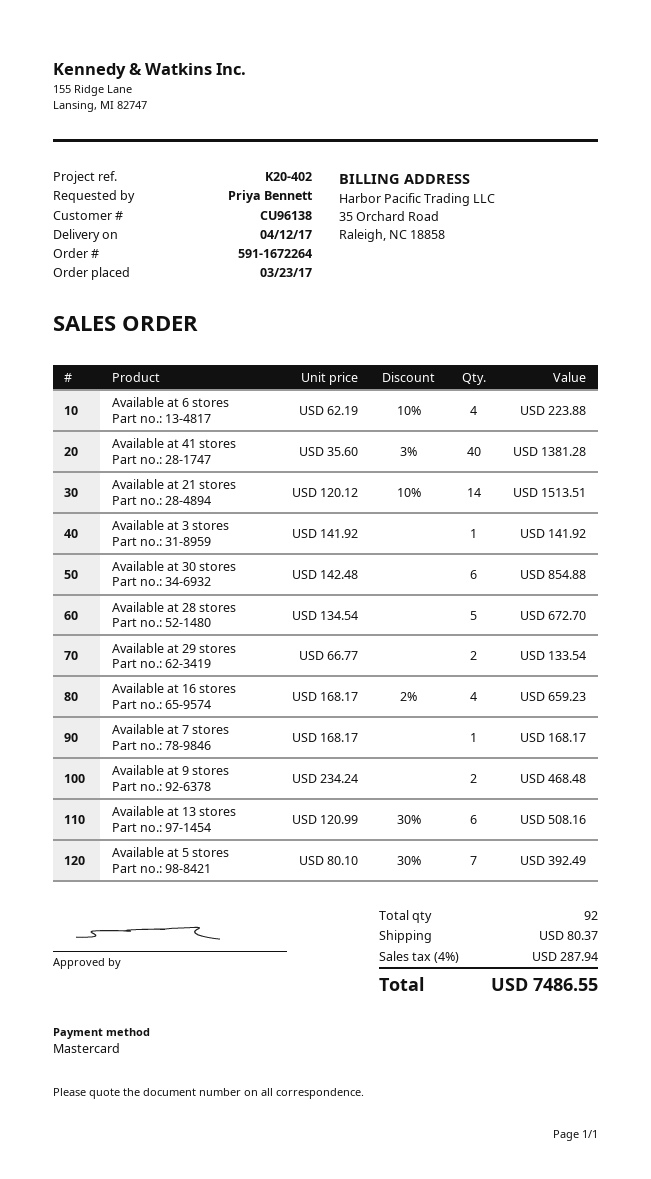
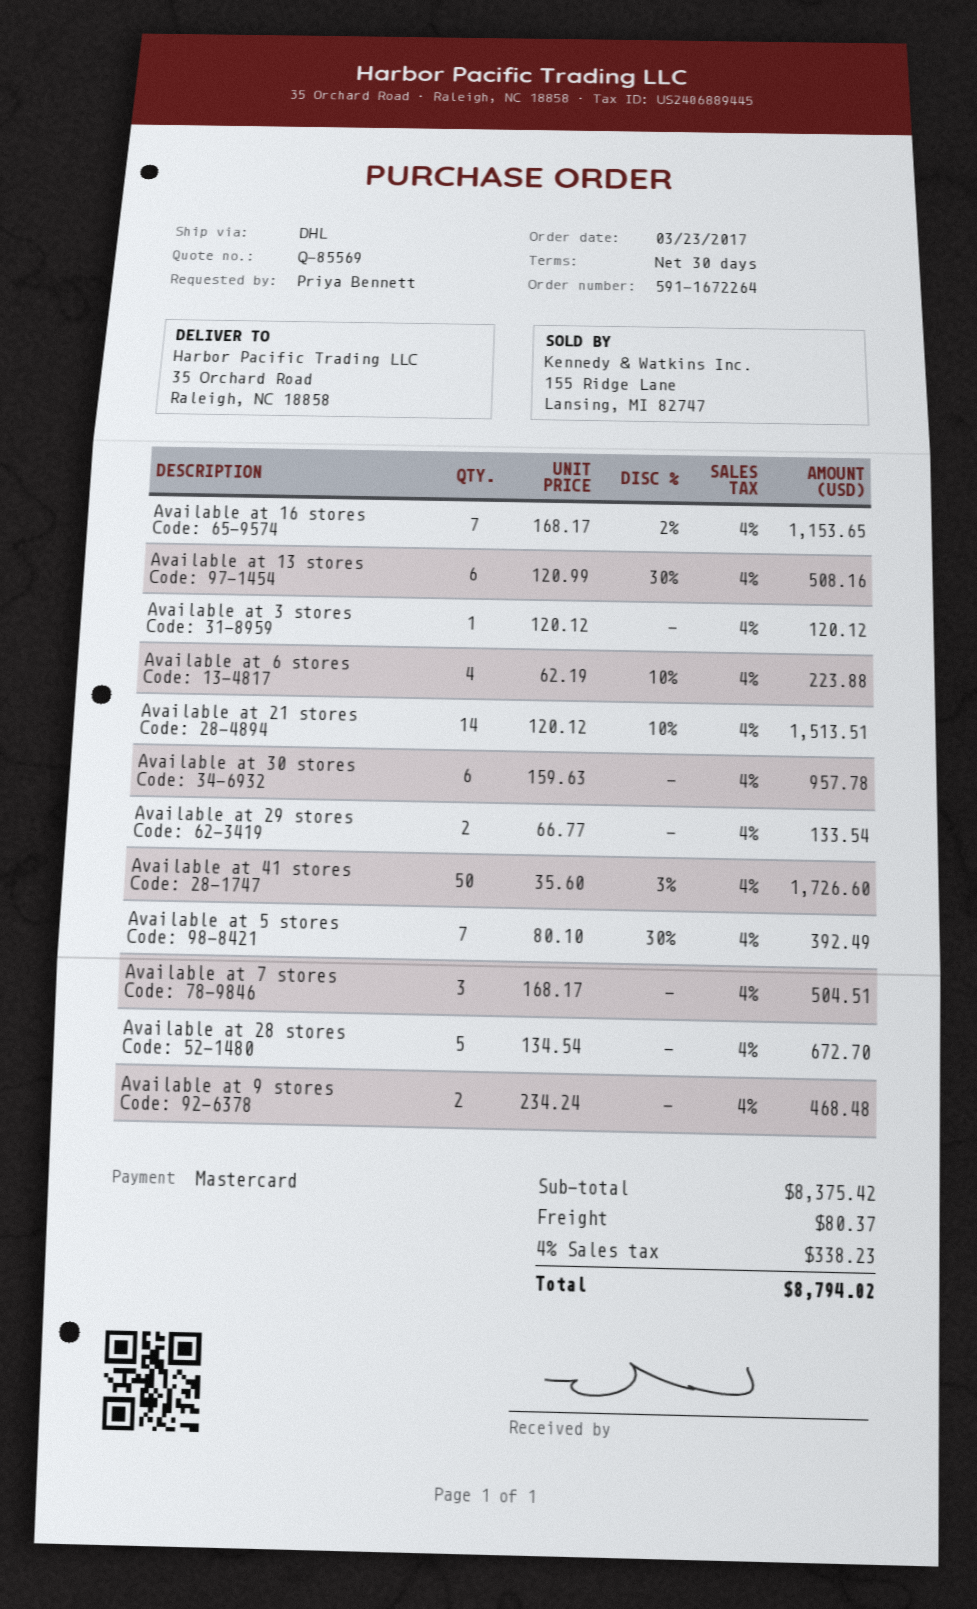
Available at 41 stores: 40 x 35.60 - 3% = 1381.28 -> 50 x 35.60 - 3% = 1726.60
Available at 3 stores: 1 x 141.92 = 141.92 -> 1 x 120.12 = 120.12
Available at 30 stores: 6 x 142.48 = 854.88 -> 6 x 159.63 = 957.78
Available at 16 stores: 4 x 168.17 - 2% = 659.23 -> 7 x 168.17 - 2% = 1153.65
Available at 7 stores: 1 x 168.17 = 168.17 -> 3 x 168.17 = 504.51
tax: 4% = 287.94 -> 4% = 338.23
total: 7486.55 -> 8794.02

